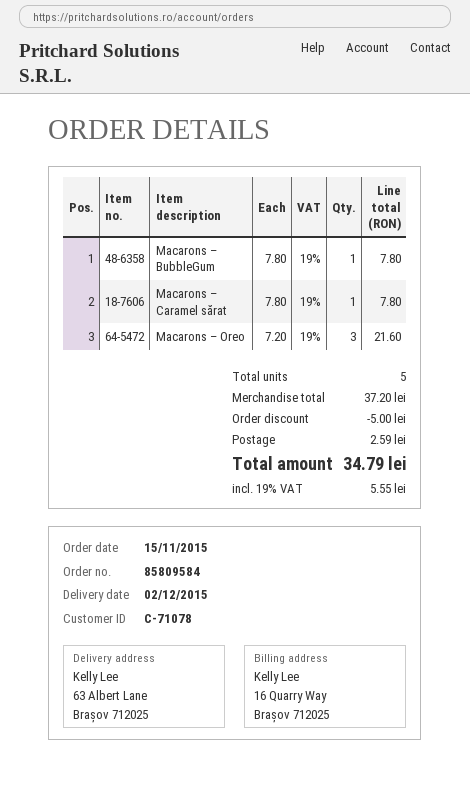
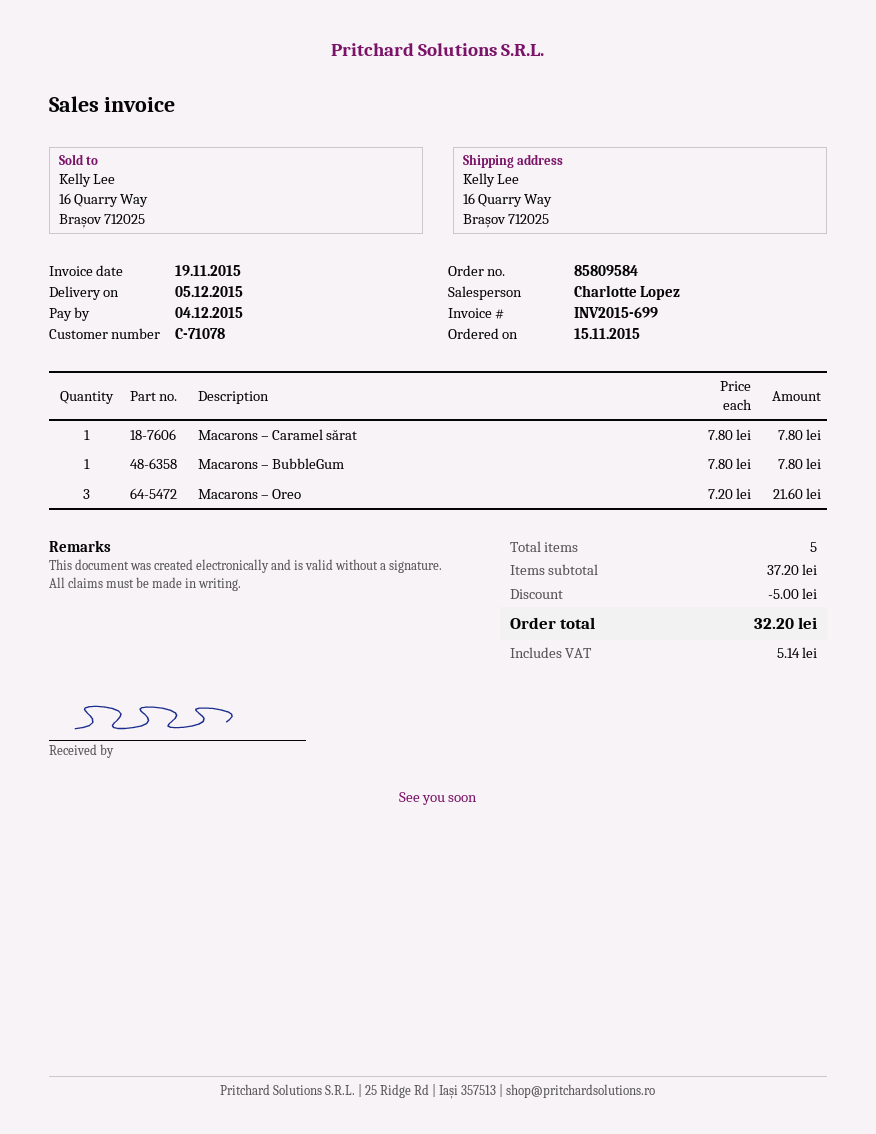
delivery date: 2015-12-02 -> 2015-12-05
ship to: 63 Albert Lane, Brașov 712025 -> 16 Quarry Way, Brașov 712025
shipping: 2.59 -> none
tax: 5.55 -> 5.14
total: 34.79 -> 32.20

